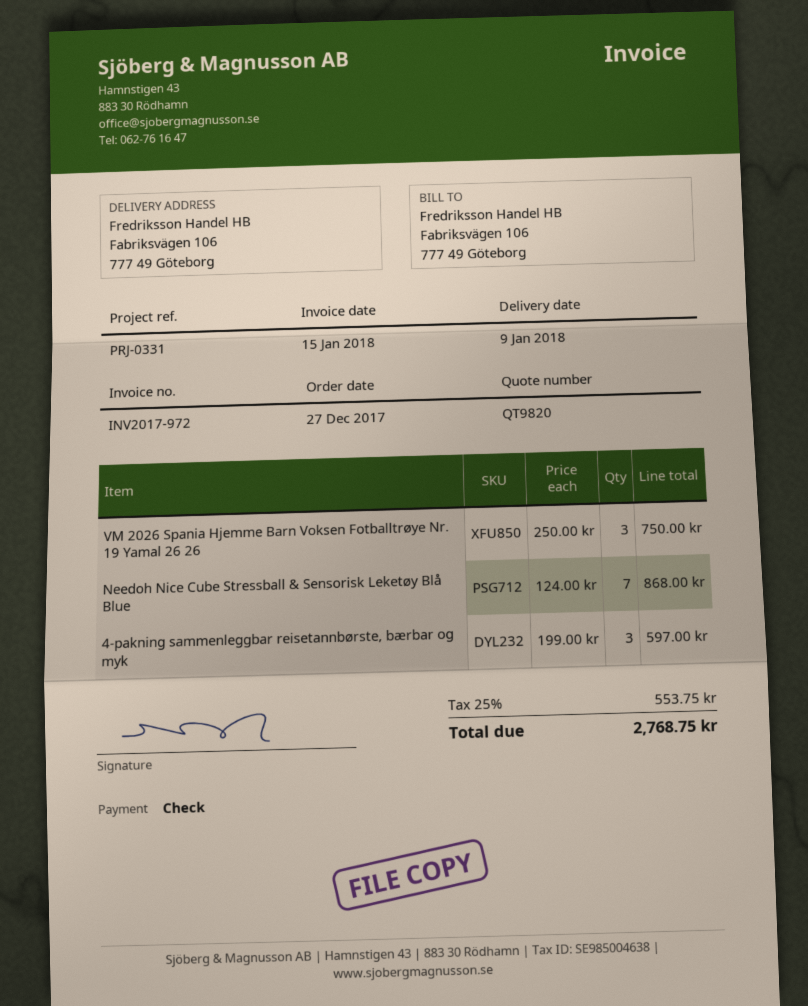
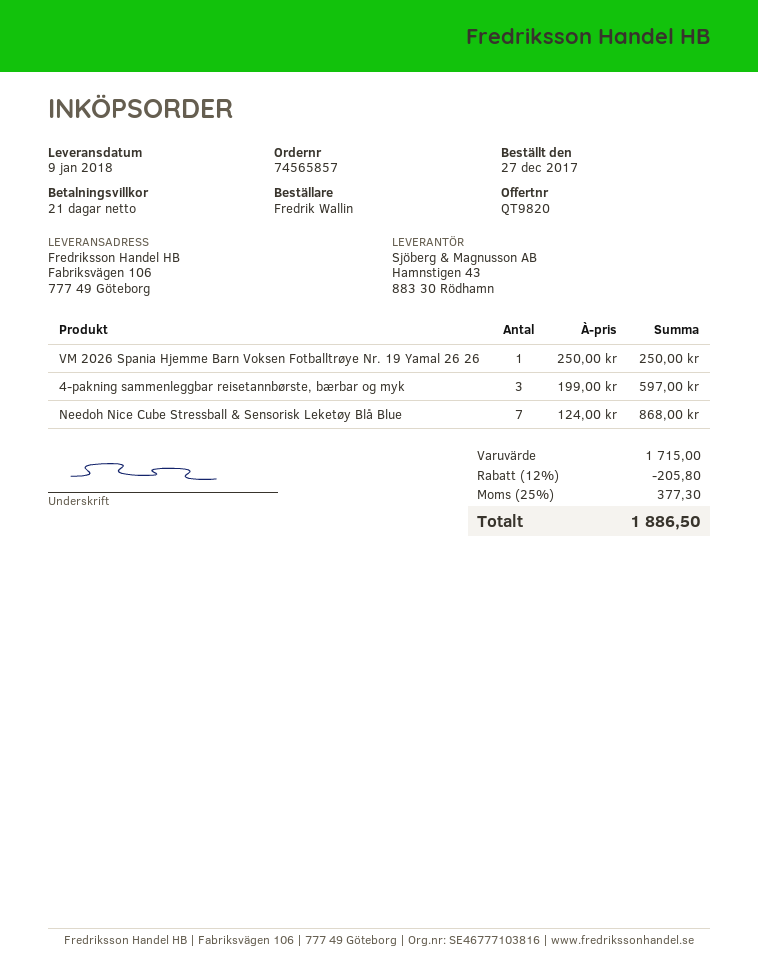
VM 2026 Spania Hjemme Barn Voksen Fotballtrøye Nr. 19 Yamal 26 26: 3 x 250.00 = 750.00 -> 1 x 250.00 = 250.00
discount: none -> 12% = 205.80
tax: 25% = 553.75 -> 25% = 377.30
total: 2768.75 -> 1886.50

